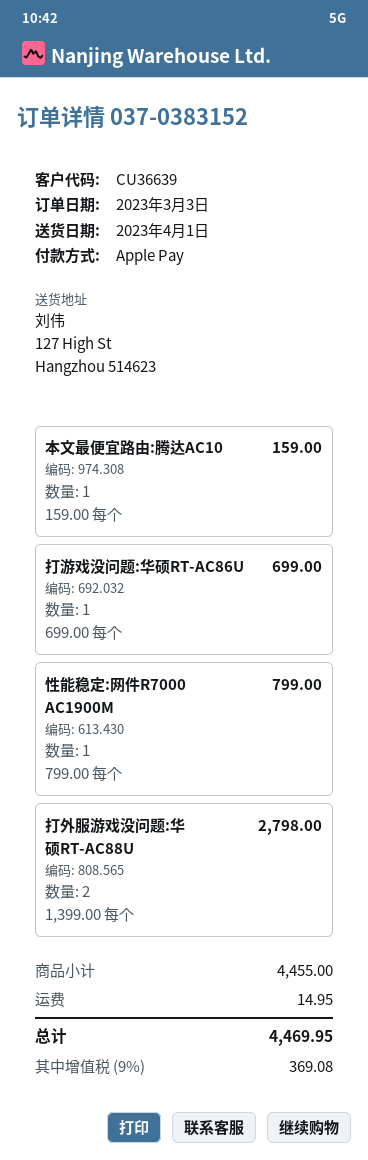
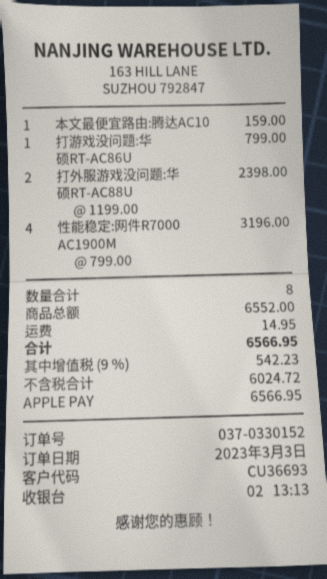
order number: 037-0383152 -> 037-0330152
customer number: CU36639 -> CU36693
打游戏没问题:华硕RT-AC86U: 1 x 699.00 = 699.00 -> 1 x 799.00 = 799.00
性能稳定:网件R7000 AC1900M: 1 x 799.00 = 799.00 -> 4 x 799.00 = 3196.00
打外服游戏没问题:华硕RT-AC88U: 2 x 1399.00 = 2798.00 -> 2 x 1199.00 = 2398.00
subtotal: 4455.00 -> 6552.00
tax: 9% = 369.08 -> 9% = 542.23
total: 4469.95 -> 6566.95

